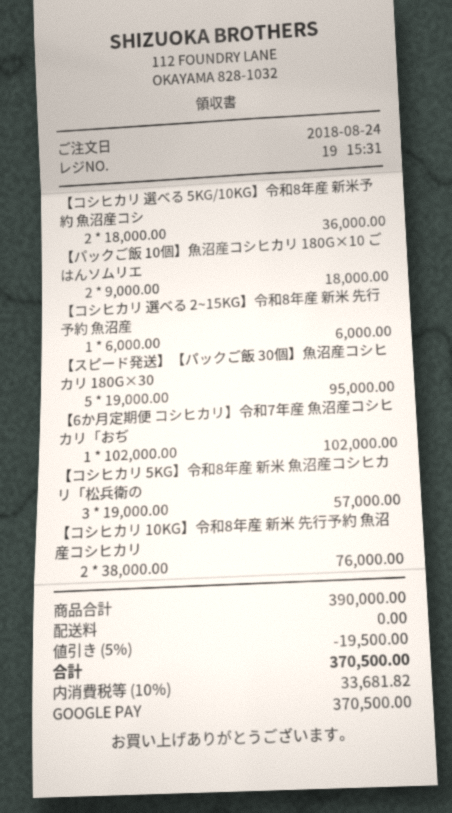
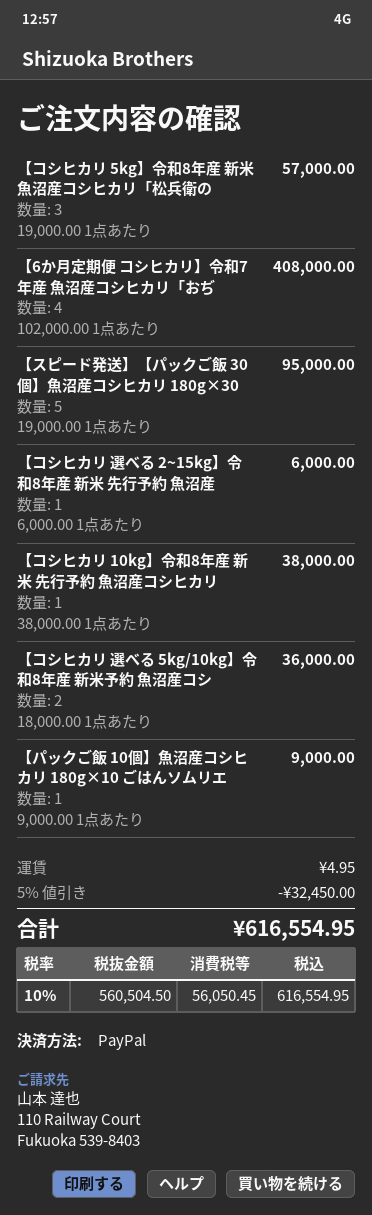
payment method: Google Pay -> PayPal
【パックご飯 10個】魚沼産コシヒカリ 180G×10 ごはんソムリエ: 2 x 9000.00 = 18000.00 -> 1 x 9000.00 = 9000.00
【6か月定期便 コシヒカリ】令和7年産 魚沼産コシヒカリ「おぢ: 1 x 102000.00 = 102000.00 -> 4 x 102000.00 = 408000.00
【コシヒカリ 10KG】令和8年産 新米 先行予約 魚沼産コシヒカリ: 2 x 38000.00 = 76000.00 -> 1 x 38000.00 = 38000.00
discount: 5% = 19500.00 -> 5% = 32450.00
shipping: 0.00 -> 4.95
tax: 10% = 33681.82 -> 10% = 56050.45
total: 370500.00 -> 616554.95

